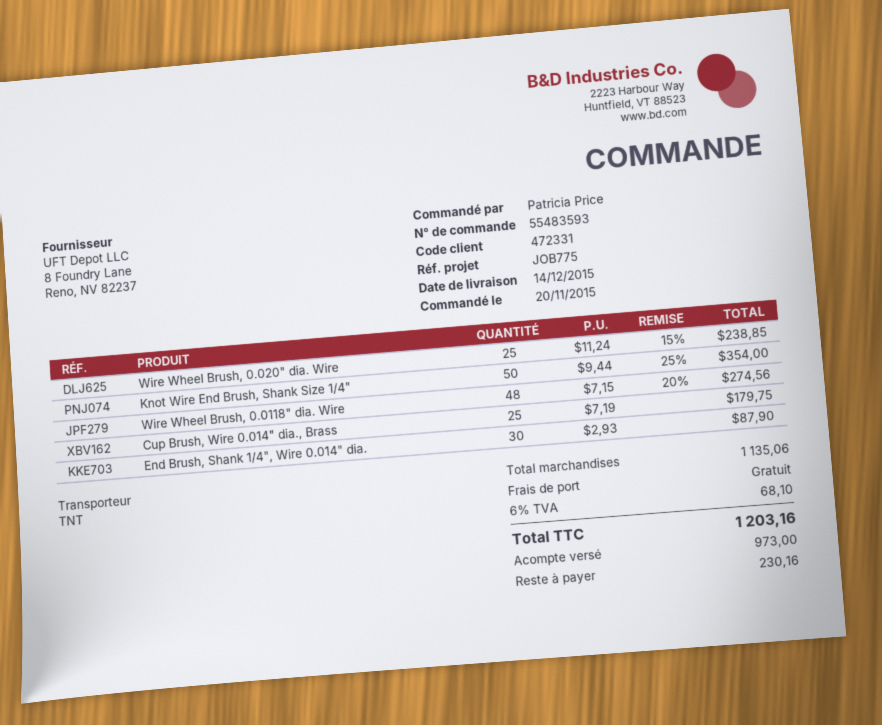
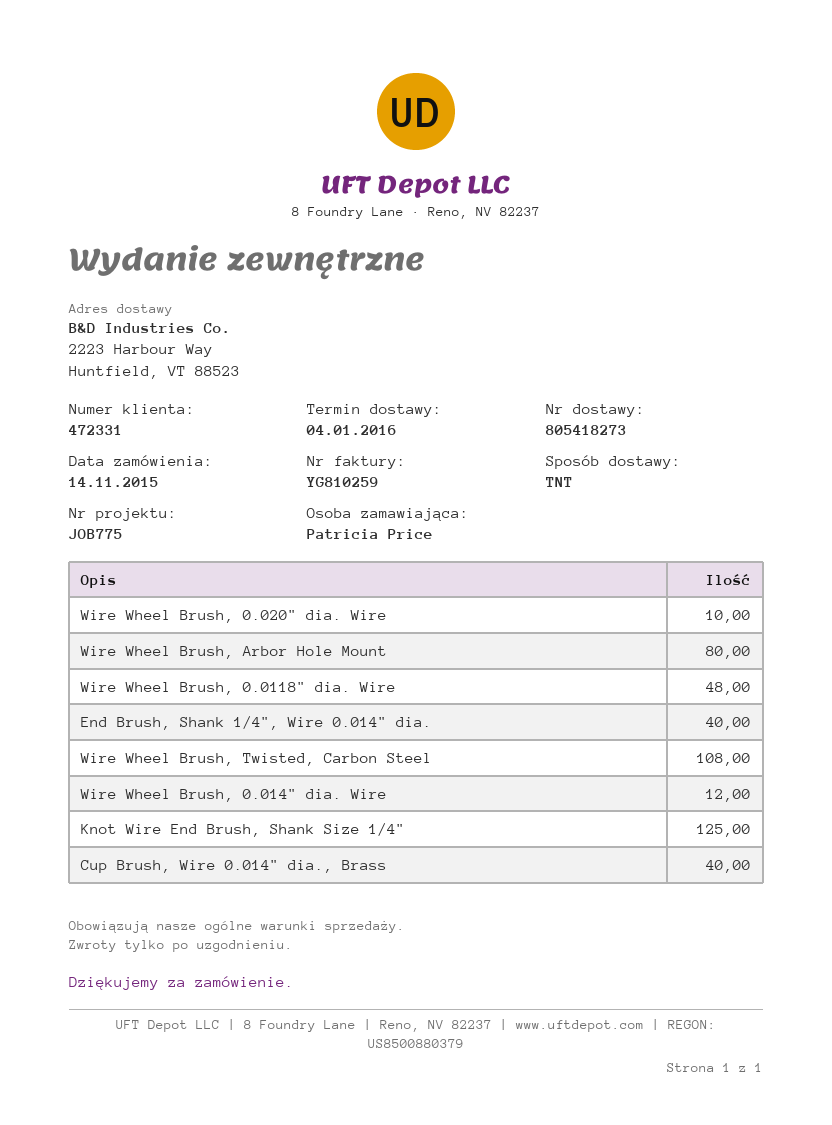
order date: 2015-11-20 -> 2015-11-14
delivery date: 2015-12-14 -> 2016-01-04
Wire Wheel Brush, 0.020" dia. Wire: 25 -> 10
Knot Wire End Brush, Shank Size 1/4": 50 -> 125
Cup Brush, Wire 0.014" dia., Brass: 25 -> 40
End Brush, Shank 1/4", Wire 0.014" dia.: 30 -> 40
Wire Wheel Brush, Arbor Hole Mount: none -> 80
Wire Wheel Brush, Twisted, Carbon Steel: none -> 108
Wire Wheel Brush, 0.014" dia. Wire: none -> 12

